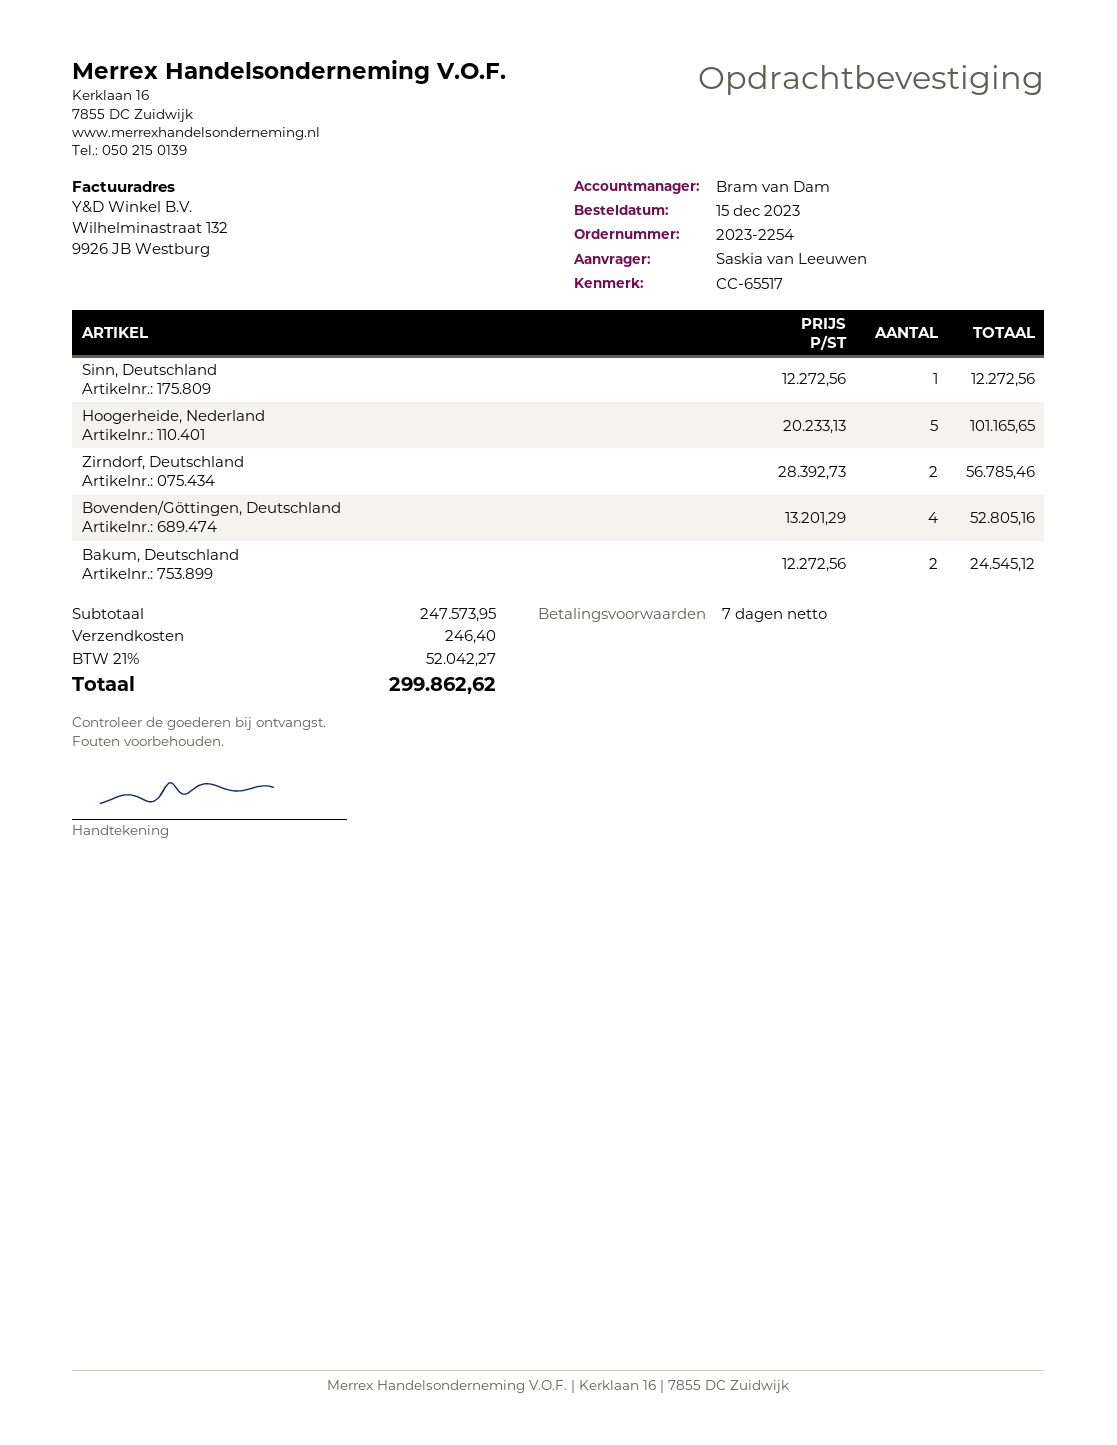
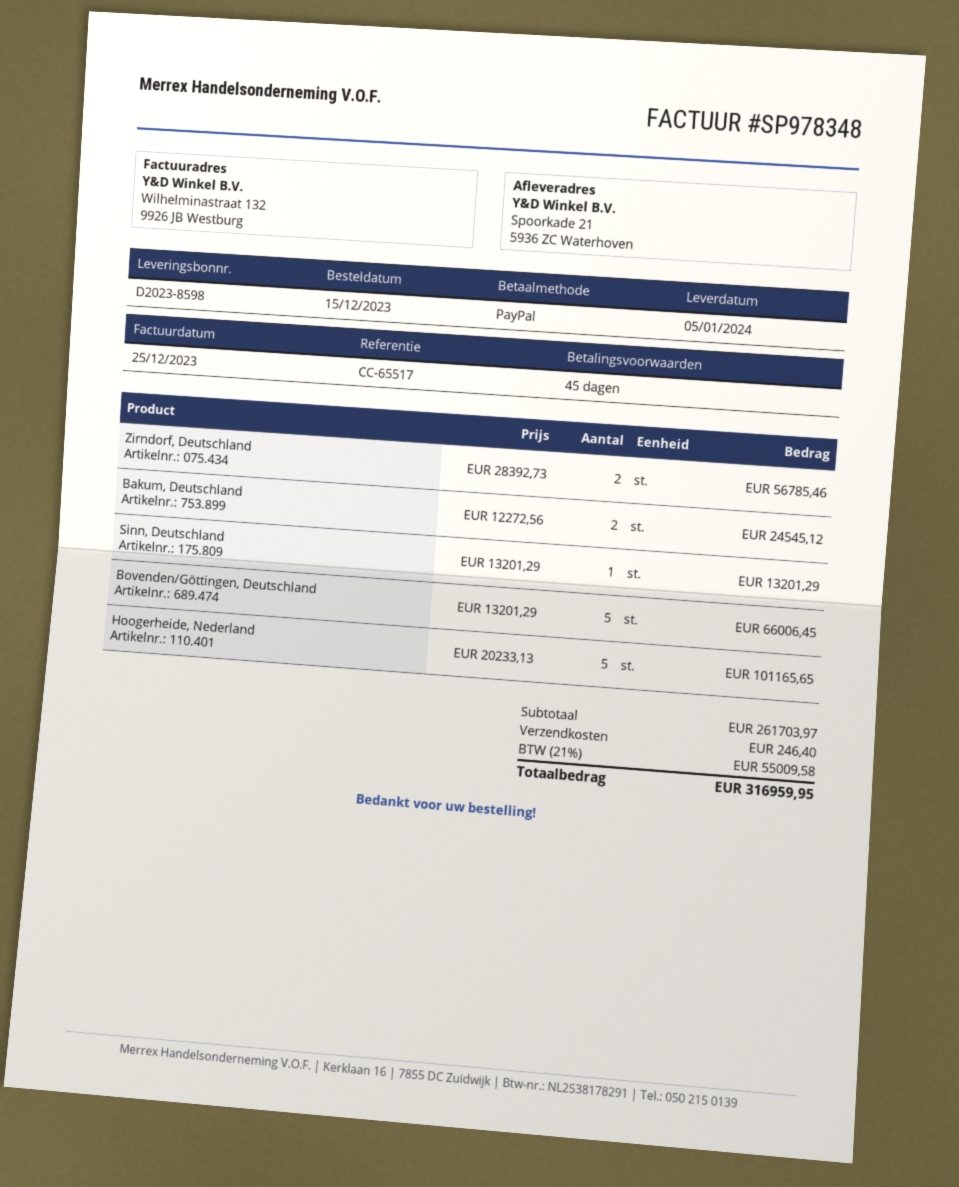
payment terms: 7 days -> 45 days
Sinn, Deutschland: 1 x 12272.56 = 12272.56 -> 1 x 13201.29 = 13201.29
Bovenden/Göttingen, Deutschland: 4 x 13201.29 = 52805.16 -> 5 x 13201.29 = 66006.45
subtotal: 247573.95 -> 261703.97
tax: 21% = 52042.27 -> 21% = 55009.58
total: 299862.62 -> 316959.95

